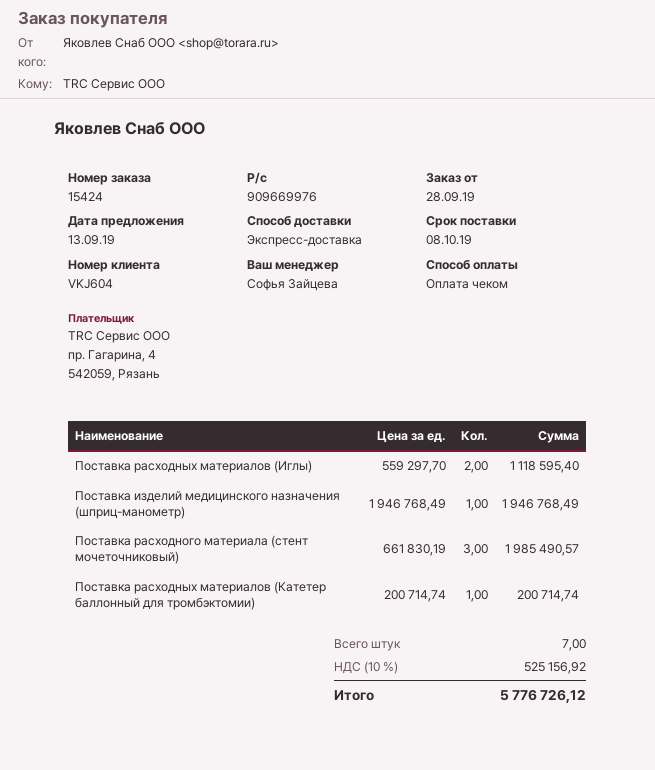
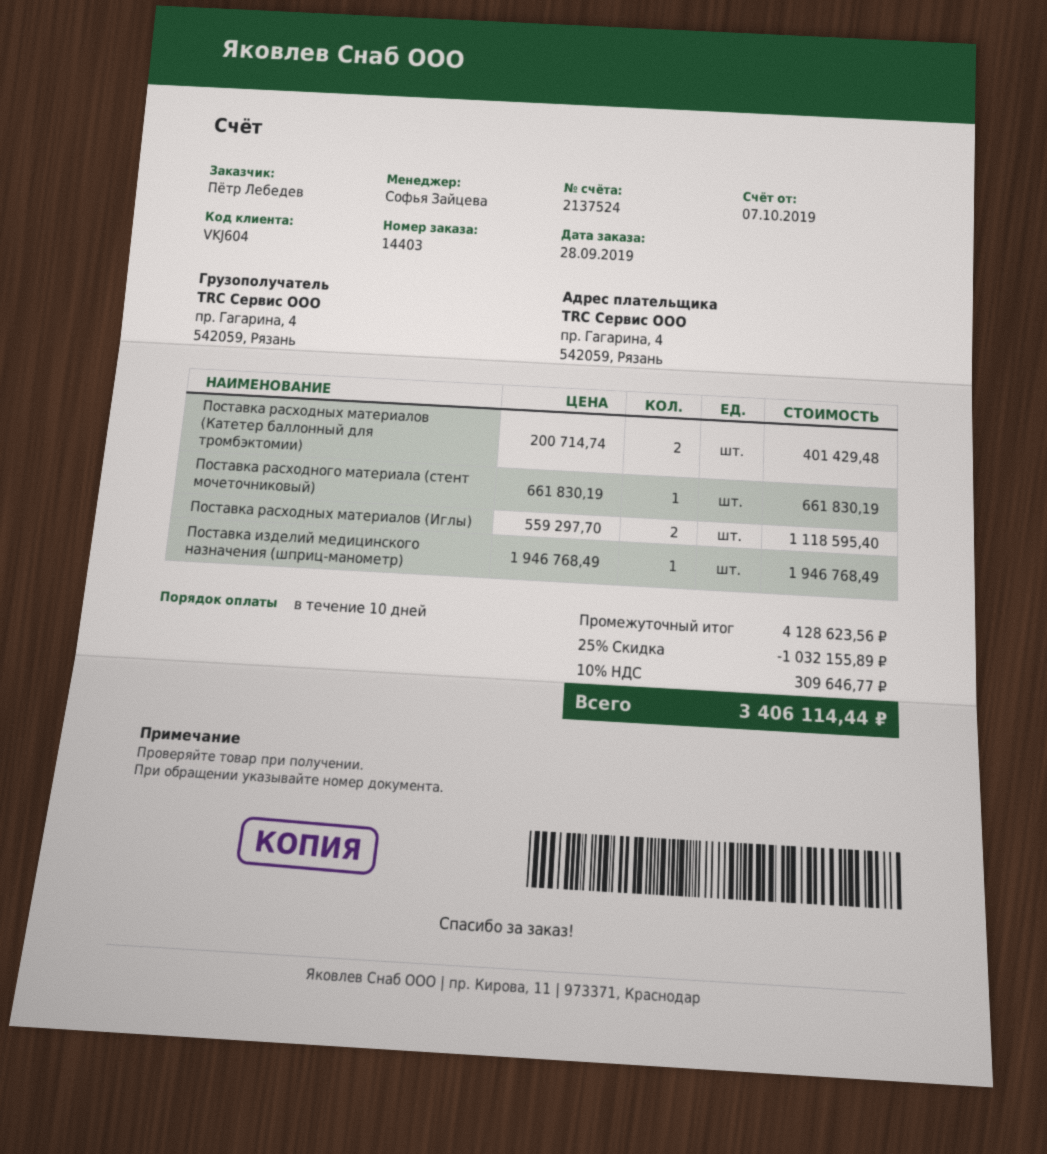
order number: 15424 -> 14403
Поставка расходного материала (стент мочеточниковый): 3 x 661830.19 = 1985490.57 -> 1 x 661830.19 = 661830.19
Поставка расходных материалов (Катетер баллонный для тромбэктомии): 1 x 200714.74 = 200714.74 -> 2 x 200714.74 = 401429.48
discount: none -> 25% = 1032155.89
tax: 10% = 525156.92 -> 10% = 309646.77
total: 5776726.12 -> 3406114.44

